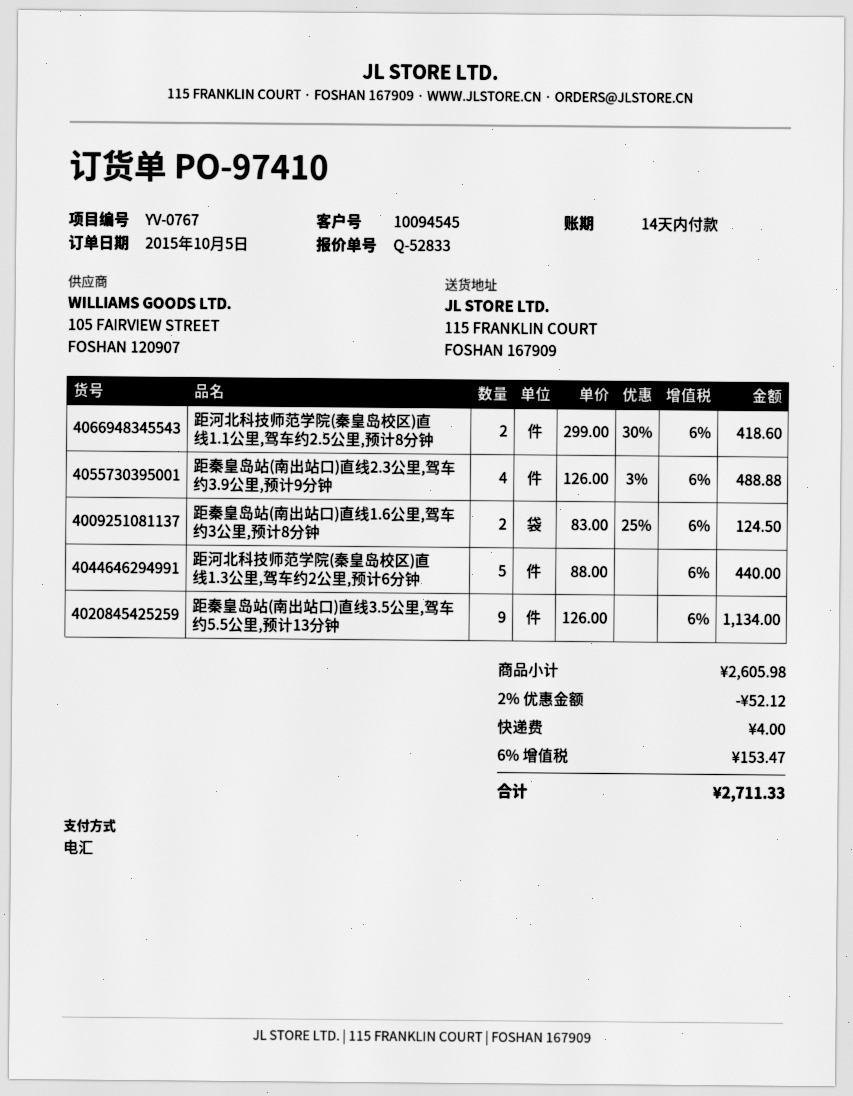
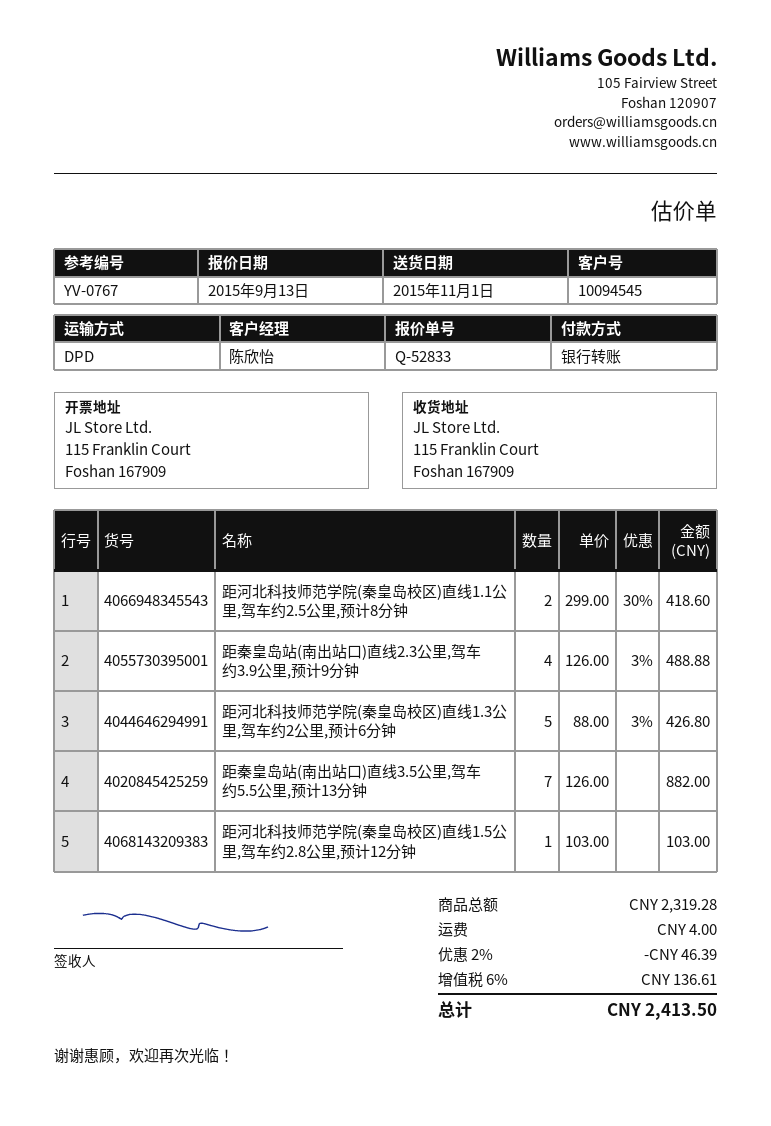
距秦皇岛站(南出站口)直线1.6公里,驾车约3公里,预计8分钟: 2 x 83.00 - 25% = 124.50 -> none
距河北科技师范学院(秦皇岛校区)直线1.3公里,驾车约2公里,预计6分钟: 5 x 88.00 = 440.00 -> 5 x 88.00 - 3% = 426.80
距秦皇岛站(南出站口)直线3.5公里,驾车约5.5公里,预计13分钟: 9 x 126.00 = 1134.00 -> 7 x 126.00 = 882.00
距河北科技师范学院(秦皇岛校区)直线1.5公里,驾车约2.8公里,预计12分钟: none -> 1 x 103.00 = 103.00
subtotal: 2605.98 -> 2319.28
discount: 2% = 52.12 -> 2% = 46.39
tax: 6% = 153.47 -> 6% = 136.61
total: 2711.33 -> 2413.50

